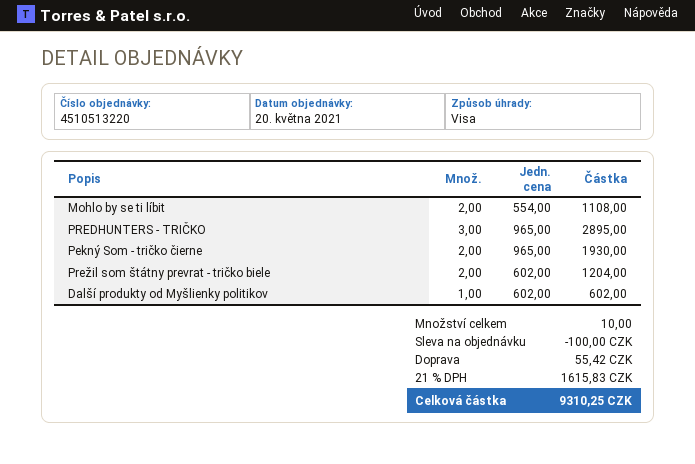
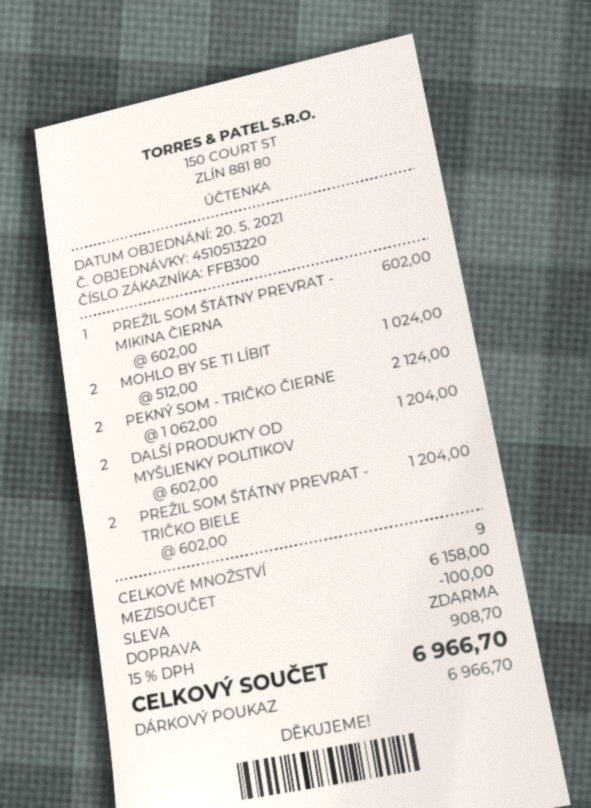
payment method: Visa -> gift card
Mohlo by se ti líbit: 2 x 554.00 = 1108.00 -> 2 x 512.00 = 1024.00
PREDHUNTERS - TRIČKO: 3 x 965.00 = 2895.00 -> none
Pekný Som - tričko čierne: 2 x 965.00 = 1930.00 -> 2 x 1062.00 = 2124.00
Další produkty od Myšlienky politikov: 1 x 602.00 = 602.00 -> 2 x 602.00 = 1204.00
PREŽIL SOM ŠTÁTNY PREVRAT - MIKINA ČIERNA: none -> 1 x 602.00 = 602.00
total quantity: 10 -> 9
shipping: 55.42 -> 0.00
tax: 21% = 1615.83 -> 15% = 908.70
total: 9310.25 -> 6966.70

